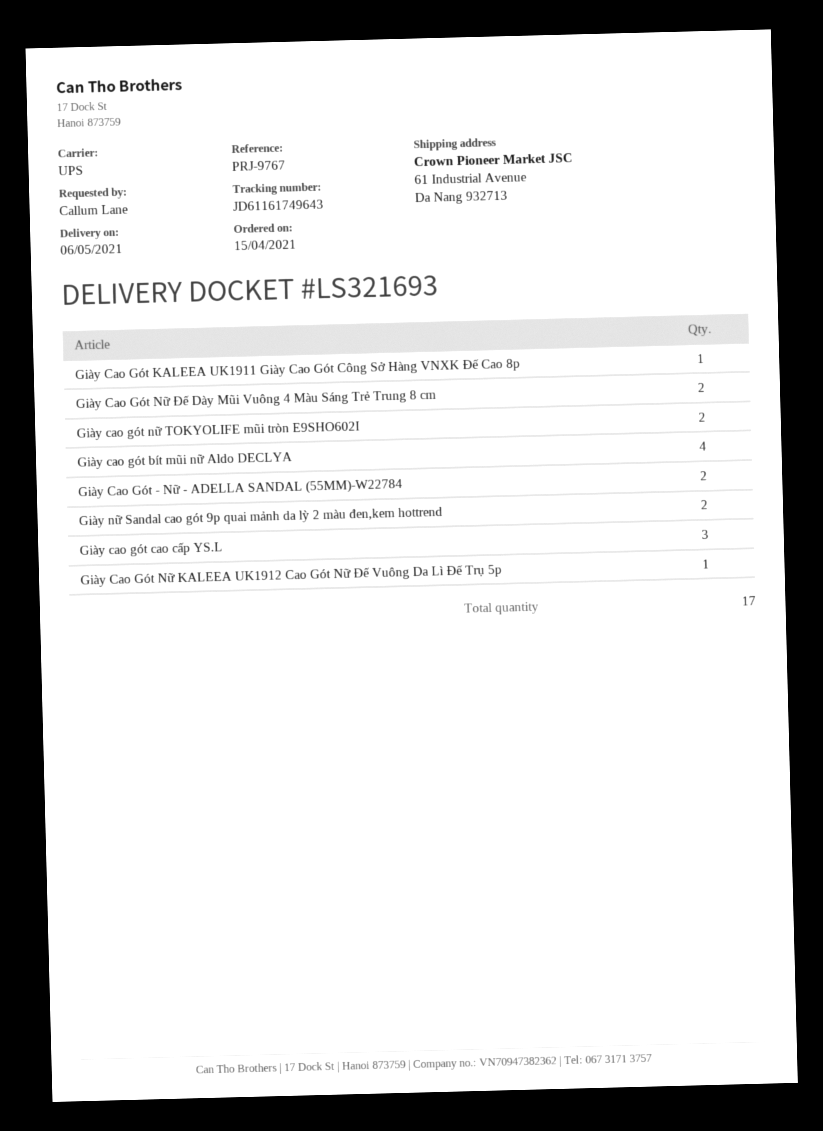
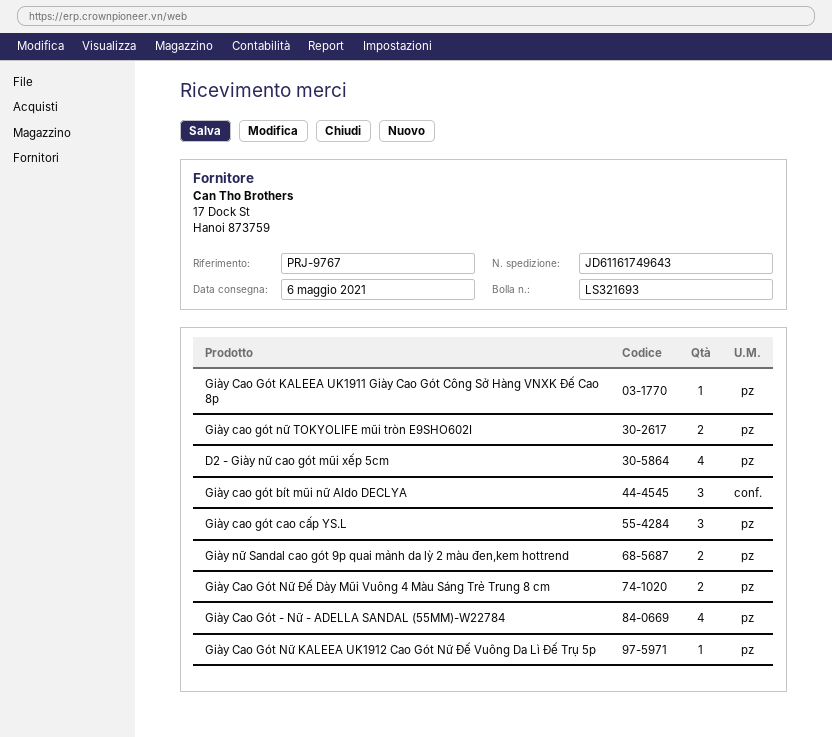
Giày cao gót bít mũi nữ Aldo DECLYA: 4 -> 3
Giày Cao Gót - Nữ - ADELLA SANDAL (55MM)-W22784: 2 -> 4
D2 - Giày nữ cao gót mũi xếp 5cm: none -> 4

